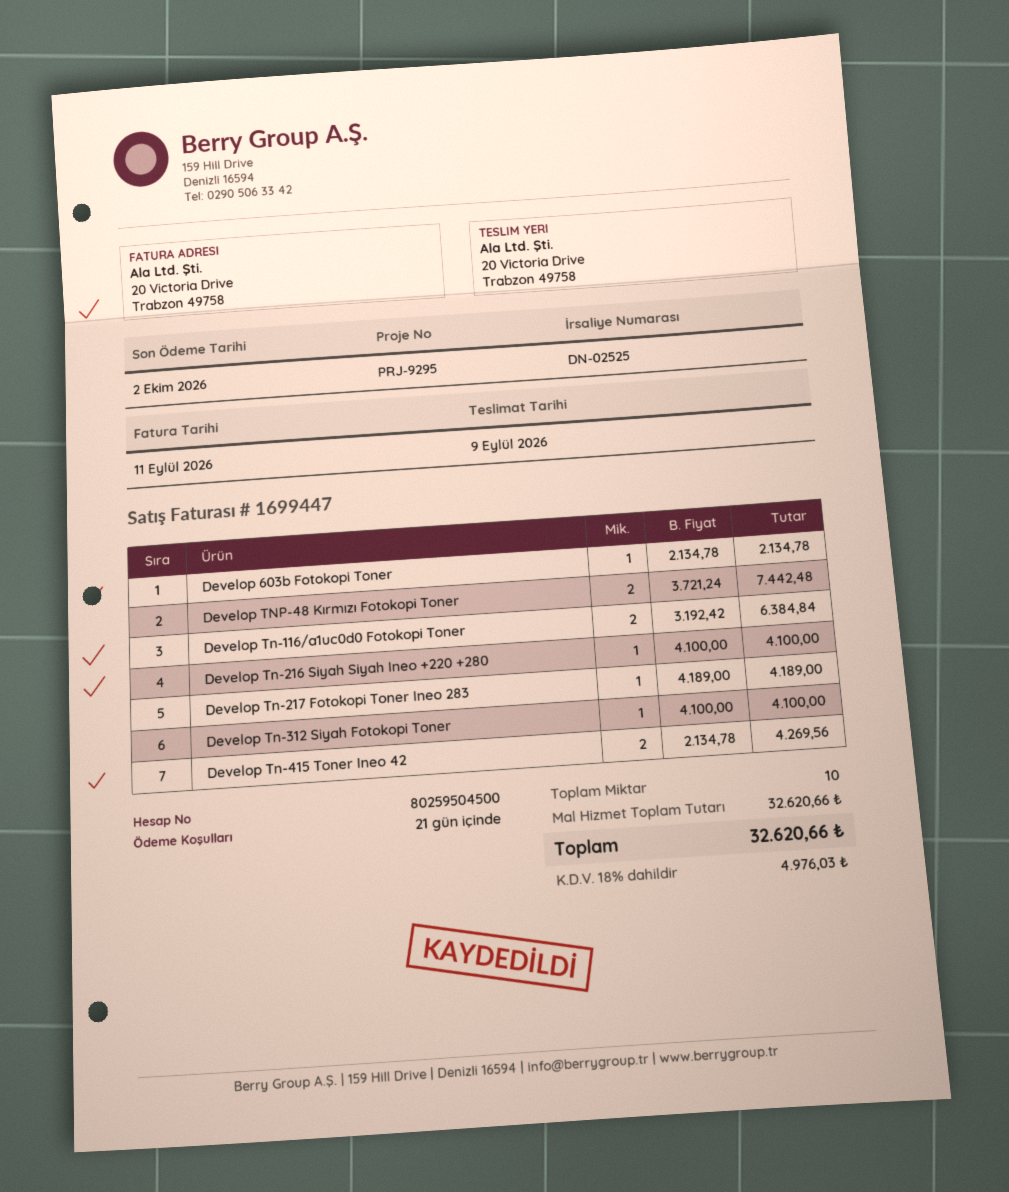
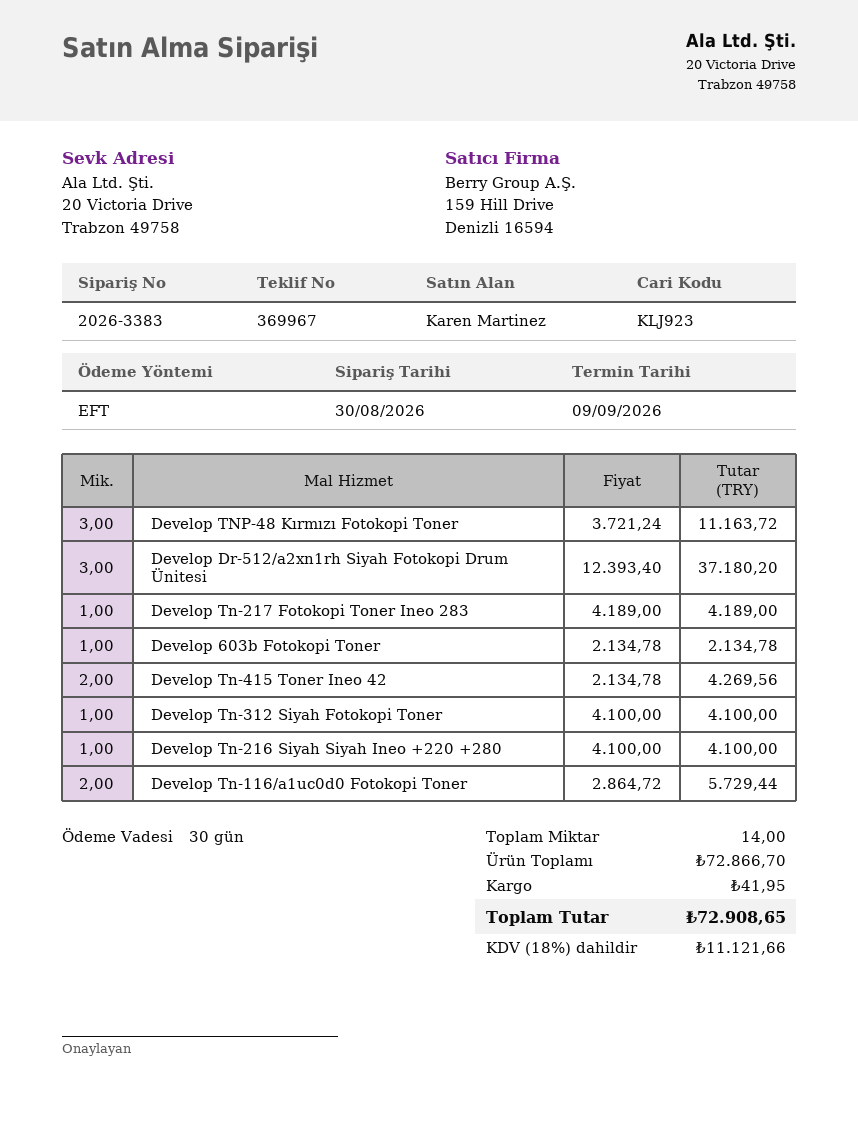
payment terms: 21 days -> 30 days
Develop TNP-48 Kırmızı Fotokopi Toner: 2 x 3721.24 = 7442.48 -> 3 x 3721.24 = 11163.72
Develop Tn-116/a1uc0d0 Fotokopi Toner: 2 x 3192.42 = 6384.84 -> 2 x 2864.72 = 5729.44
Develop Dr-512/a2xn1rh Siyah Fotokopi Drum Ünitesi: none -> 3 x 12393.40 = 37180.20
total quantity: 10 -> 14
subtotal: 32620.66 -> 72866.70
shipping: none -> 41.95
tax: 18% = 4976.03 -> 18% = 11121.66
total: 32620.66 -> 72908.65

